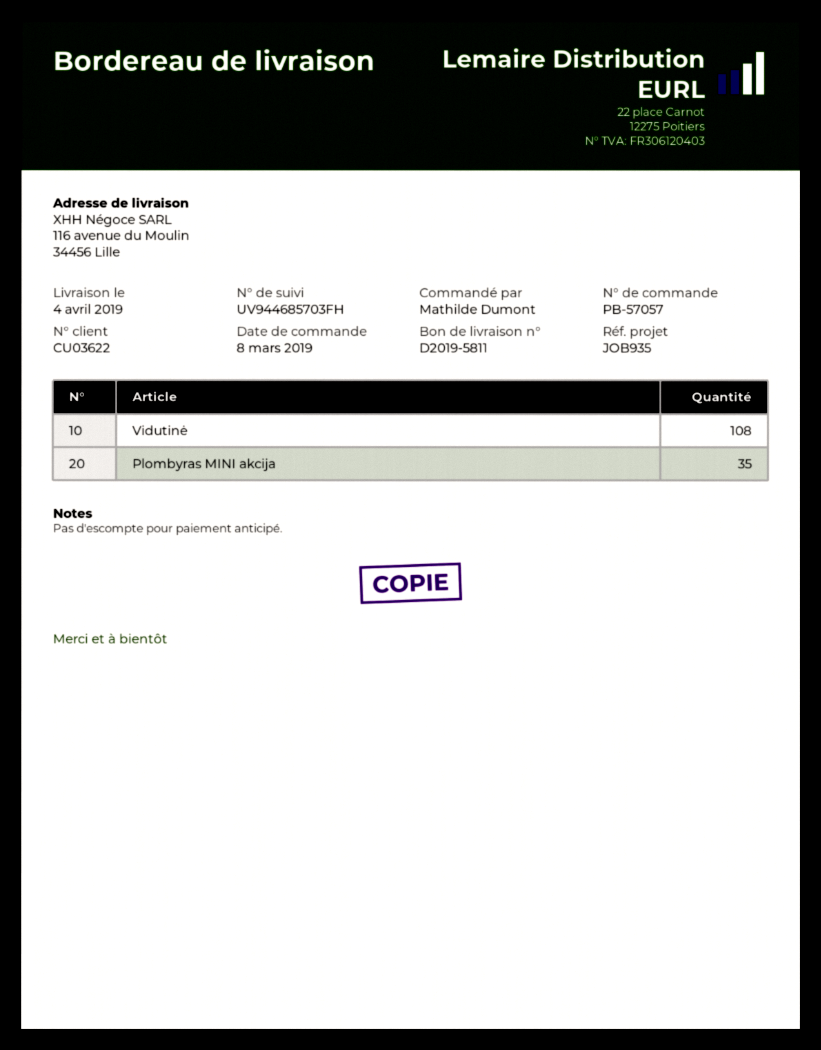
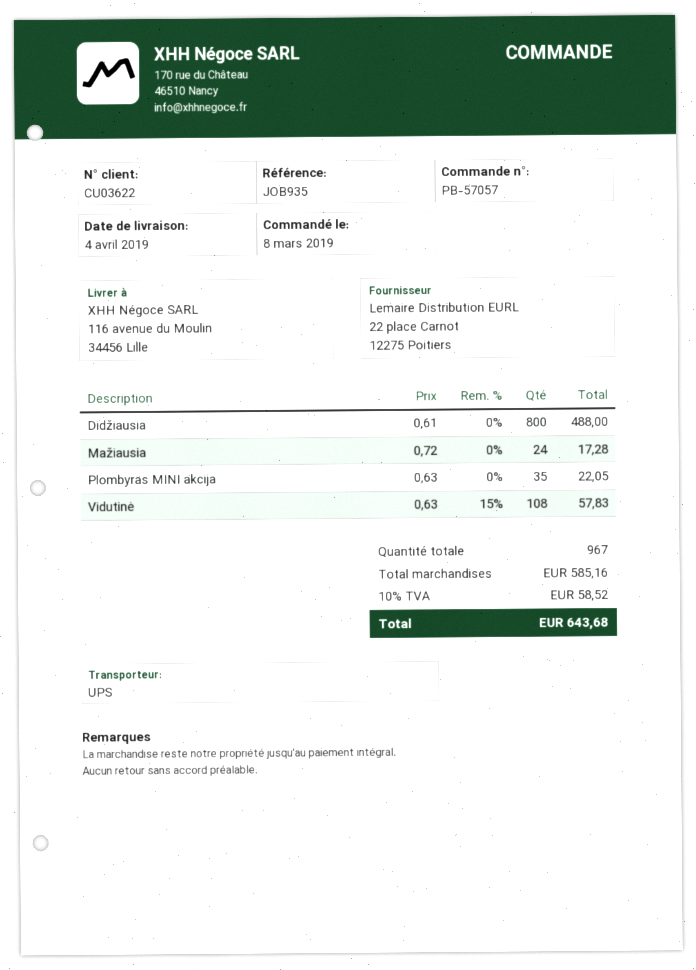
Didžiausia: none -> 800
Mažiausia: none -> 24

